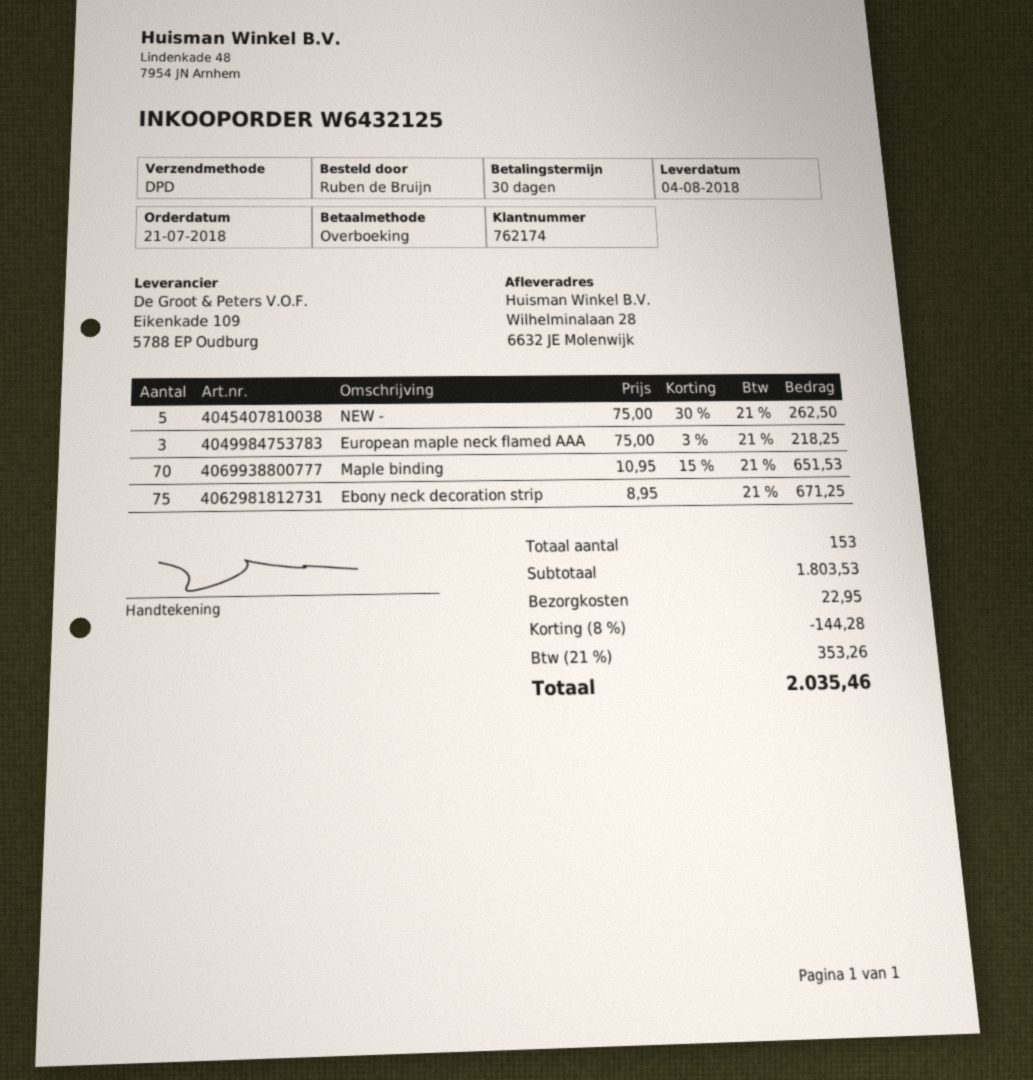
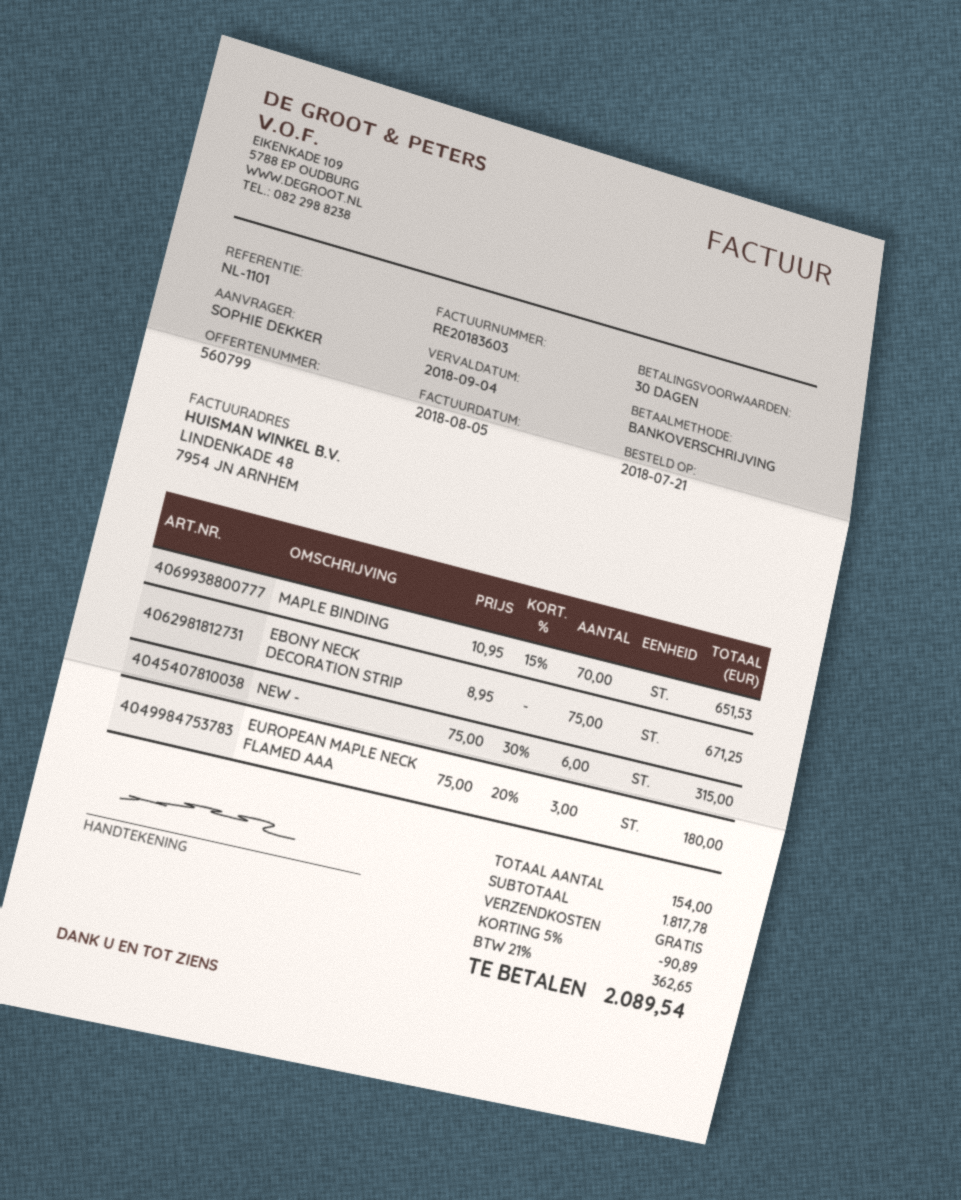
ordered by: Ruben de Bruijn -> SOPHIE DEKKER
NEW -: 5 x 75.00 - 30% = 262.50 -> 6 x 75.00 - 30% = 315.00
European maple neck flamed AAA: 3 x 75.00 - 3% = 218.25 -> 3 x 75.00 - 20% = 180.00
total quantity: 153 -> 154
subtotal: 1803.53 -> 1817.78
discount: 8% = 144.28 -> 5% = 90.89
shipping: 22.95 -> 0.00
tax: 21% = 353.26 -> 21% = 362.65
total: 2035.46 -> 2089.54

